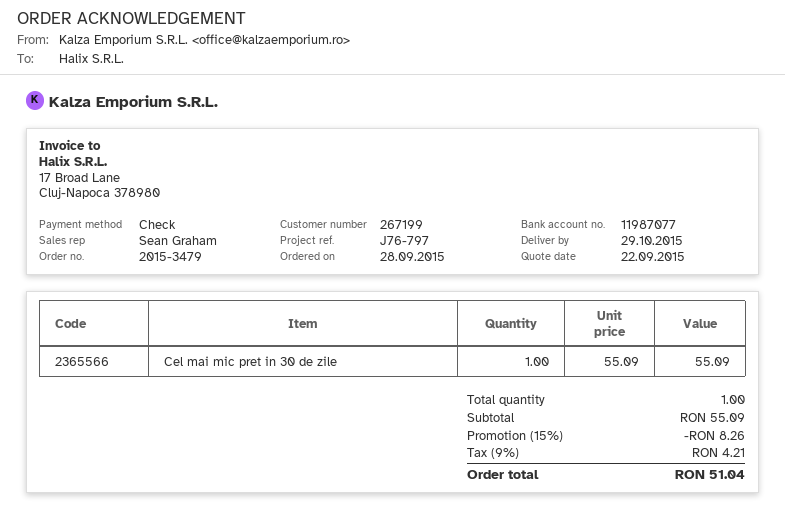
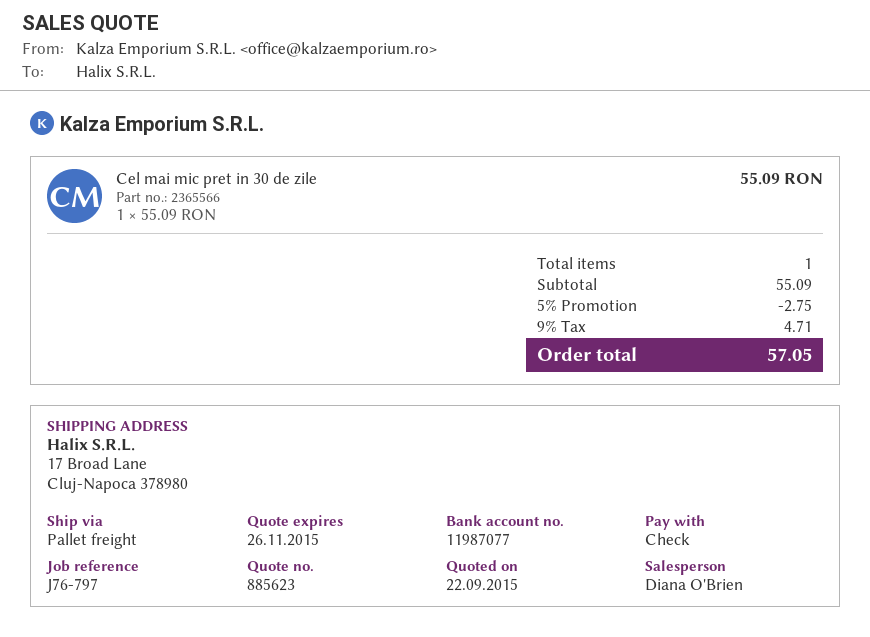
sales rep: Sean Graham -> Diana O'Brien
discount: 15% = 8.26 -> 5% = 2.75
tax: 9% = 4.21 -> 9% = 4.71
total: 51.04 -> 57.05

